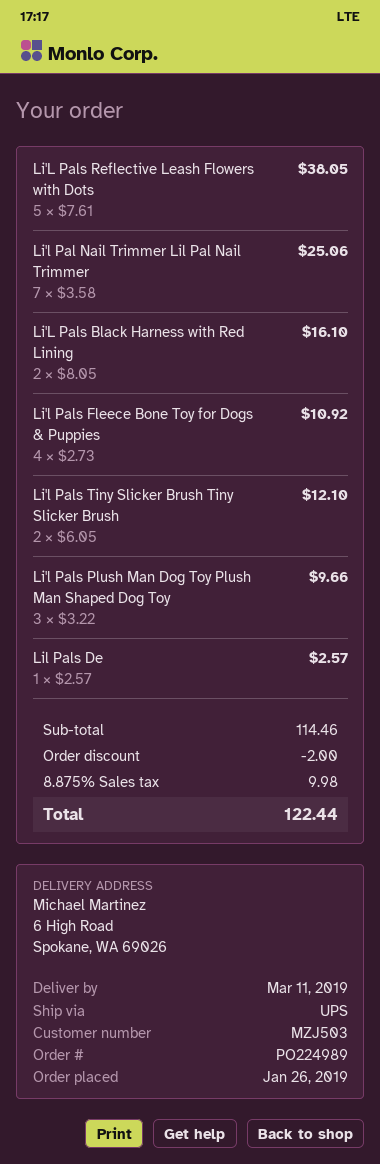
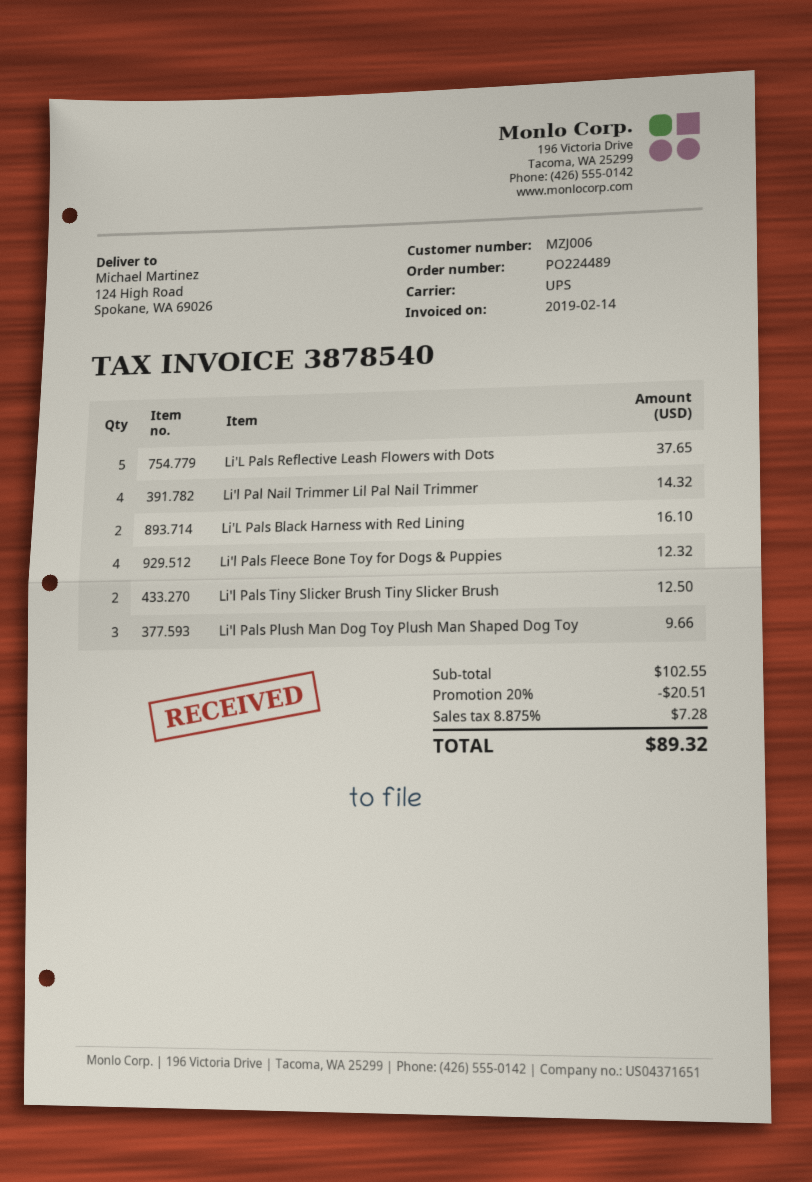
order number: PO224989 -> PO224489
customer number: MZJ503 -> MZJ006
ship to: 6 High Road, Spokane, WA 69026 -> 124 High Road, Spokane, WA 69026
Li'L Pals Reflective Leash Flowers with Dots: 5 for 38.05 -> 5 for 37.65
Li'l Pal Nail Trimmer Lil Pal Nail Trimmer: 7 for 25.06 -> 4 for 14.32
Li'l Pals Fleece Bone Toy for Dogs & Puppies: 4 for 10.92 -> 4 for 12.32
Li'l Pals Tiny Slicker Brush Tiny Slicker Brush: 2 for 12.10 -> 2 for 12.50
Lil Pals De: 1 for 2.57 -> none
subtotal: 114.46 -> 102.55
discount: 2.00 -> 20.51
tax: 8.875% = 9.98 -> 8.875% = 7.28
total: 122.44 -> 89.32

